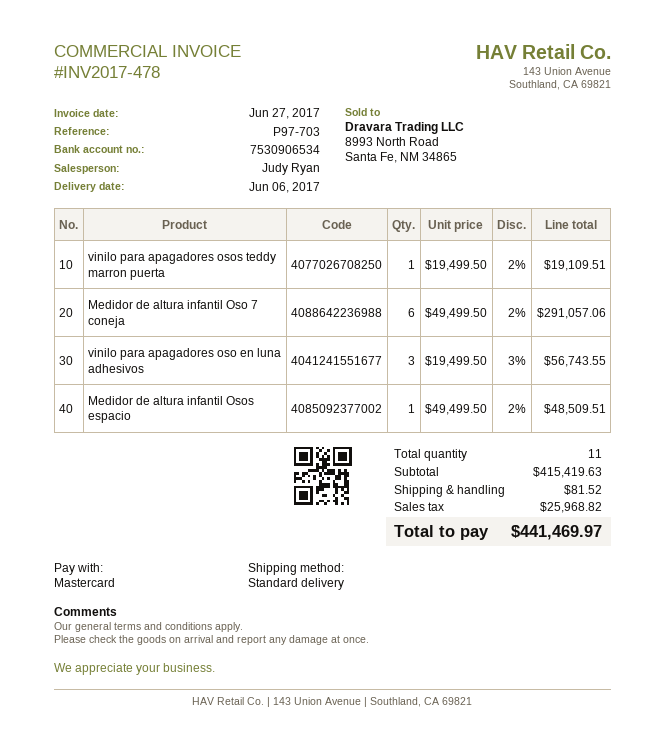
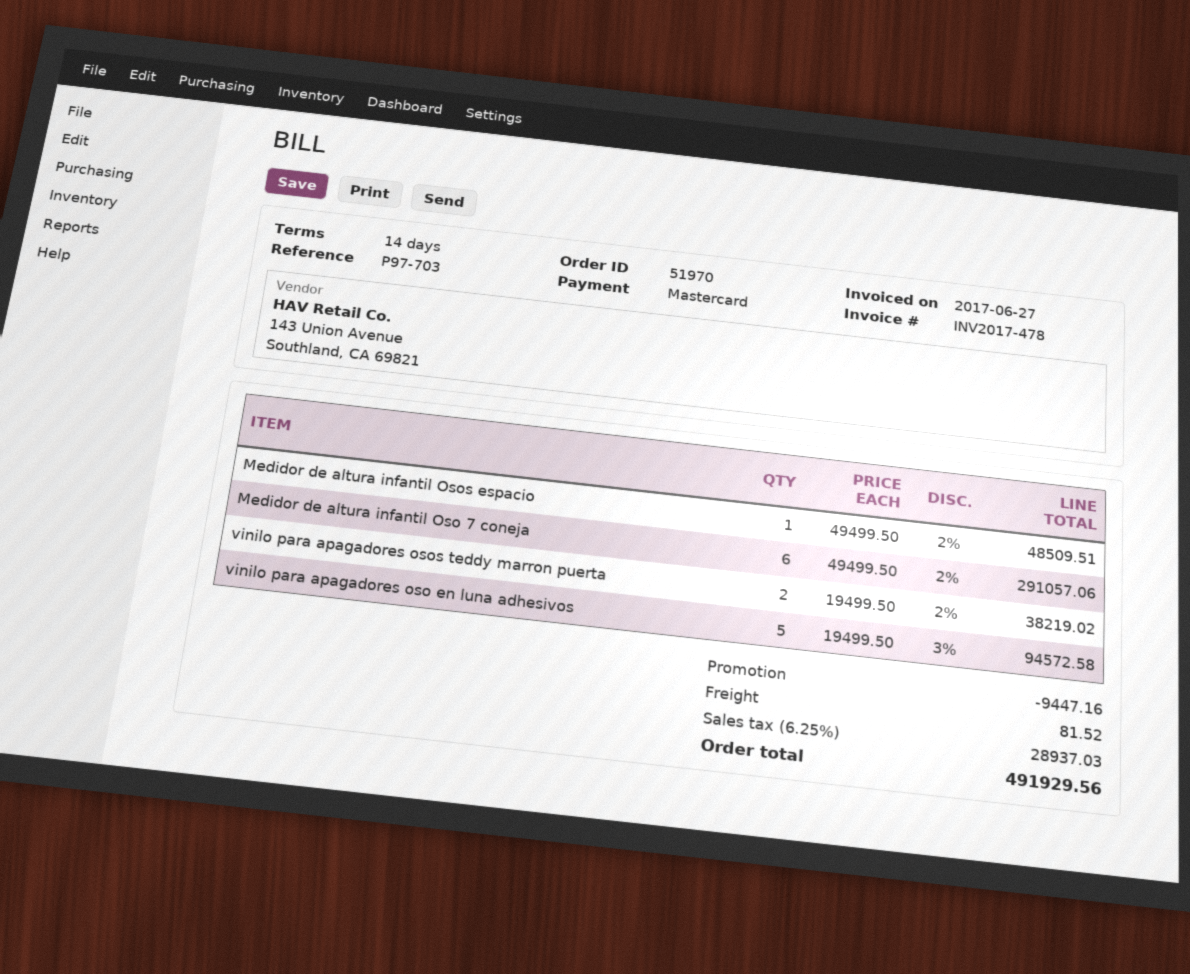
vinilo para apagadores osos teddy marron puerta: 1 x 19499.50 - 2% = 19109.51 -> 2 x 19499.50 - 2% = 38219.02
vinilo para apagadores oso en luna adhesivos: 3 x 19499.50 - 3% = 56743.55 -> 5 x 19499.50 - 3% = 94572.58
discount: none -> 9447.16
tax: 25968.82 -> 28937.03
total: 441469.97 -> 491929.56

